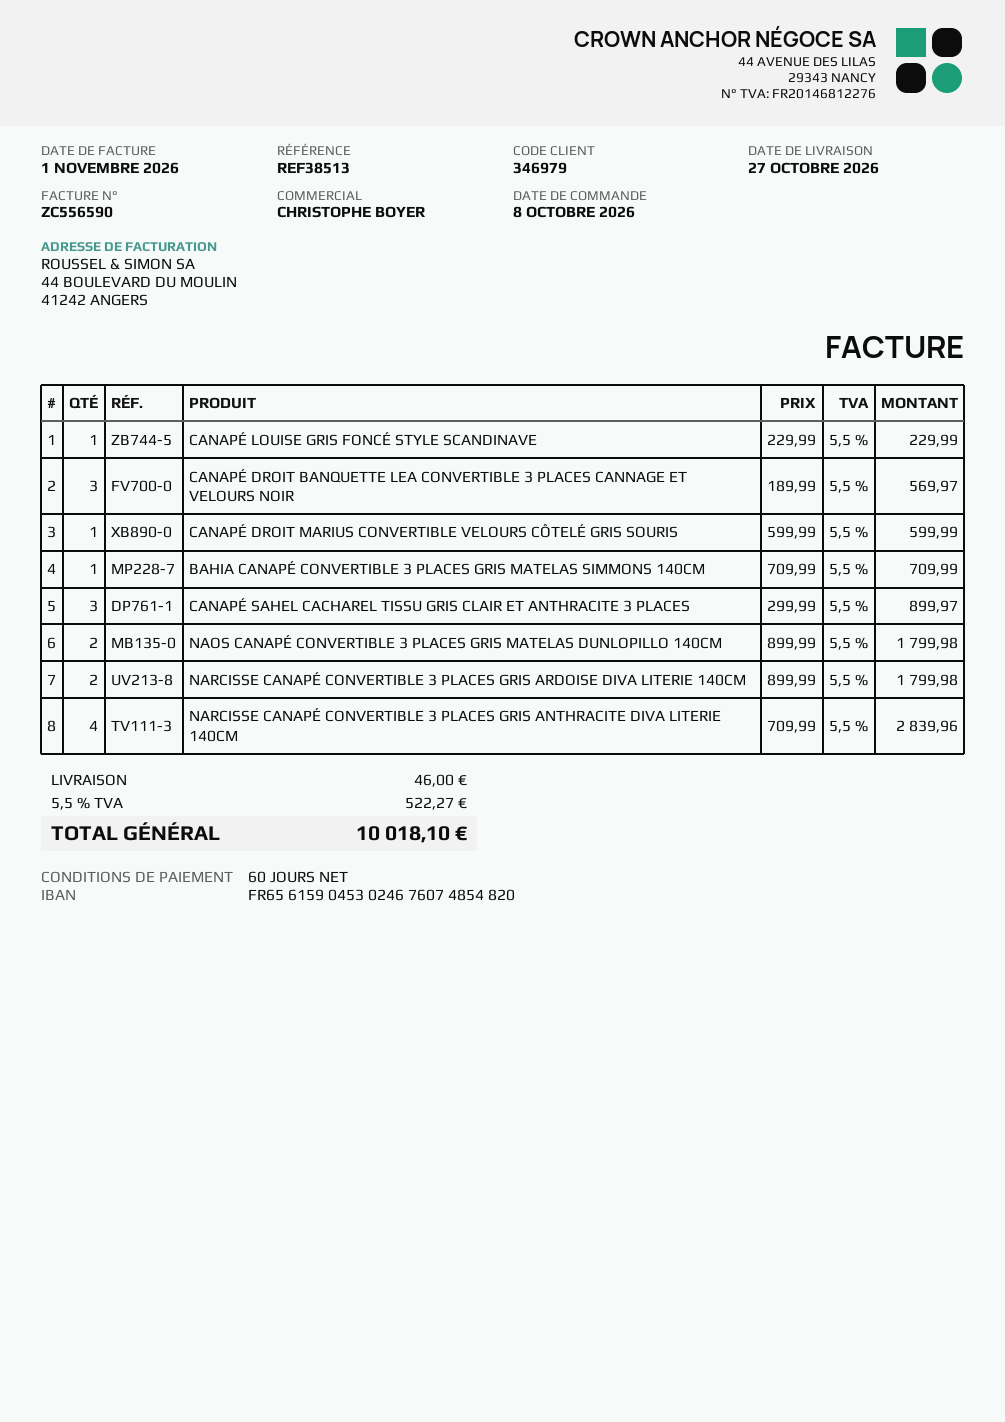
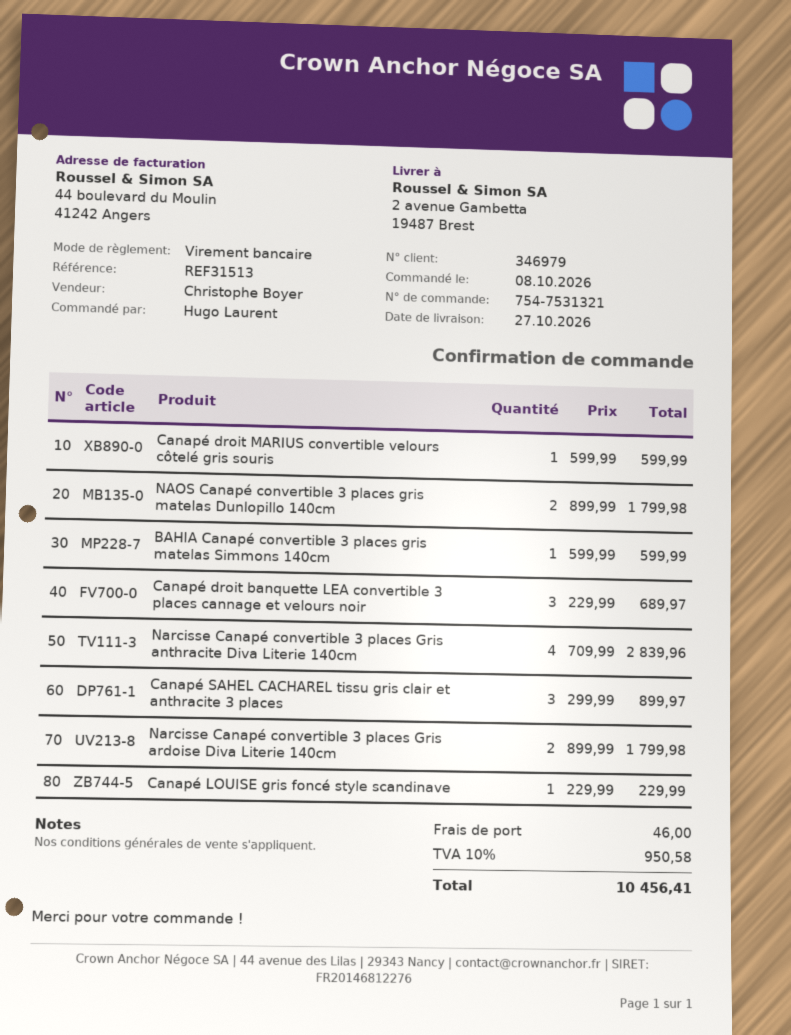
reference: REF38513 -> REF31513
CANAPÉ DROIT BANQUETTE LEA CONVERTIBLE 3 PLACES CANNAGE ET VELOURS NOIR: 3 x 189.99 = 569.97 -> 3 x 229.99 = 689.97
BAHIA CANAPÉ CONVERTIBLE 3 PLACES GRIS MATELAS SIMMONS 140CM: 1 x 709.99 = 709.99 -> 1 x 599.99 = 599.99
tax: 5.5% = 522.27 -> 10% = 950.58
total: 10018.10 -> 10456.41

